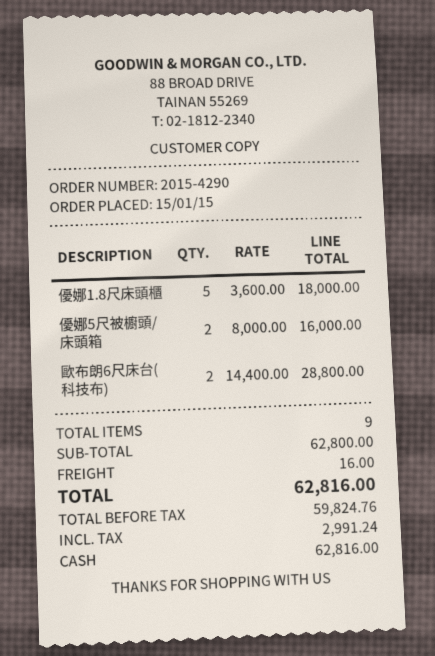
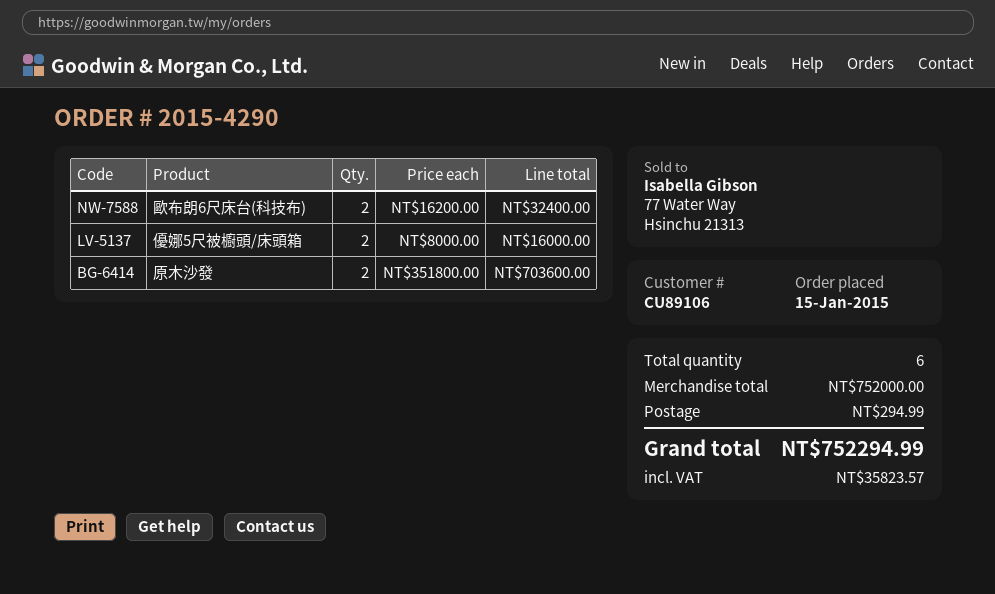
優娜1.8尺床頭櫃: 5 x 3600.00 = 18000.00 -> none
歐布朗6尺床台(科技布): 2 x 14400.00 = 28800.00 -> 2 x 16200.00 = 32400.00
原木沙發: none -> 2 x 351800.00 = 703600.00
total quantity: 9 -> 6
subtotal: 62800.00 -> 752000.00
shipping: 16.00 -> 294.99
tax: 2991.24 -> 35823.57
total: 62816.00 -> 752294.99

